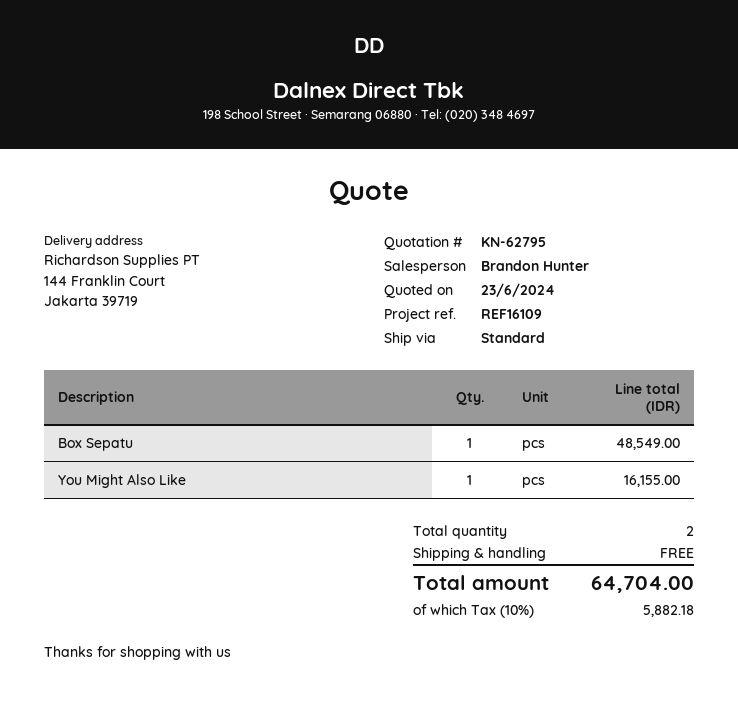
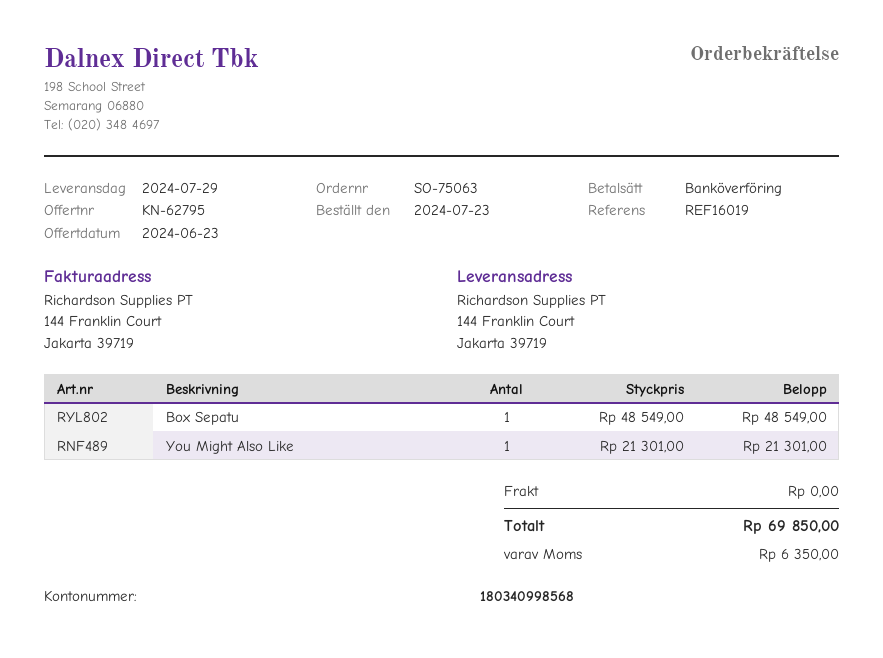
reference: REF16109 -> REF16019
You Might Also Like: 1 for 16155.00 -> 1 for 21301.00
tax: 5882.18 -> 6350.00
total: 64704.00 -> 69850.00

